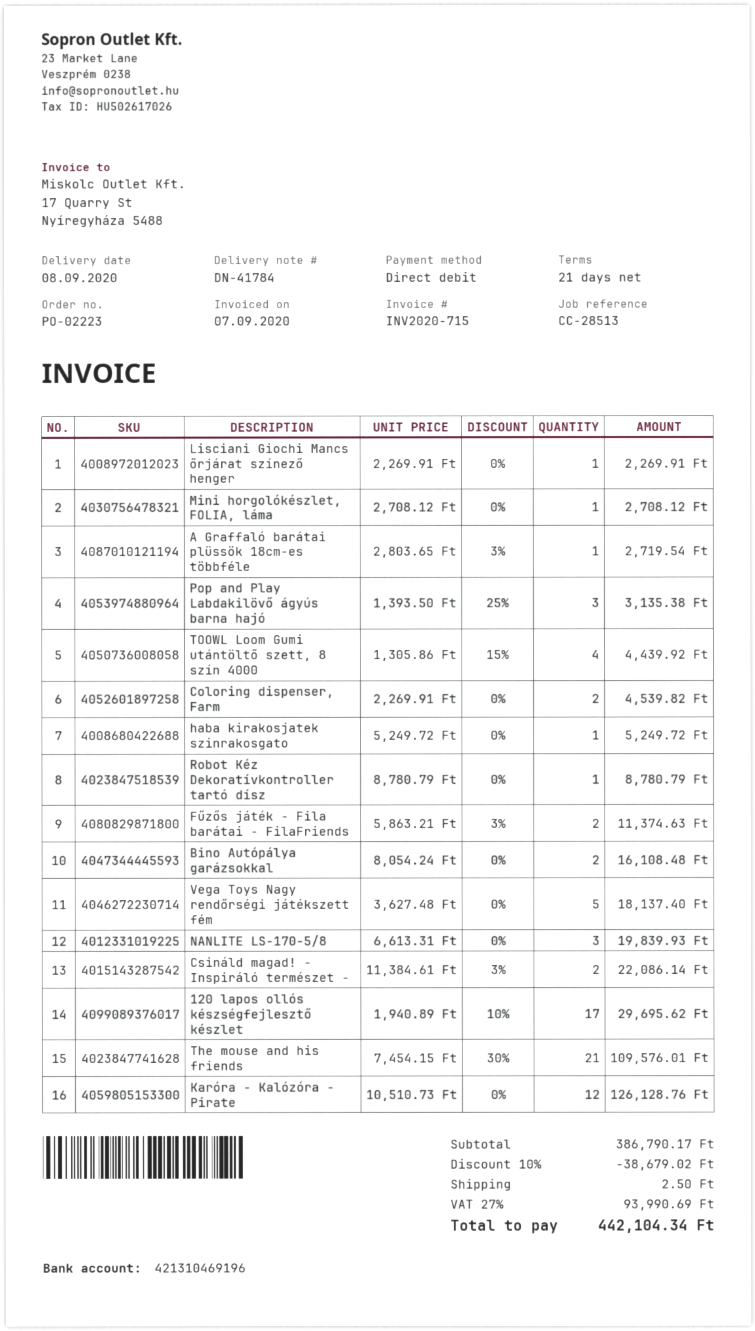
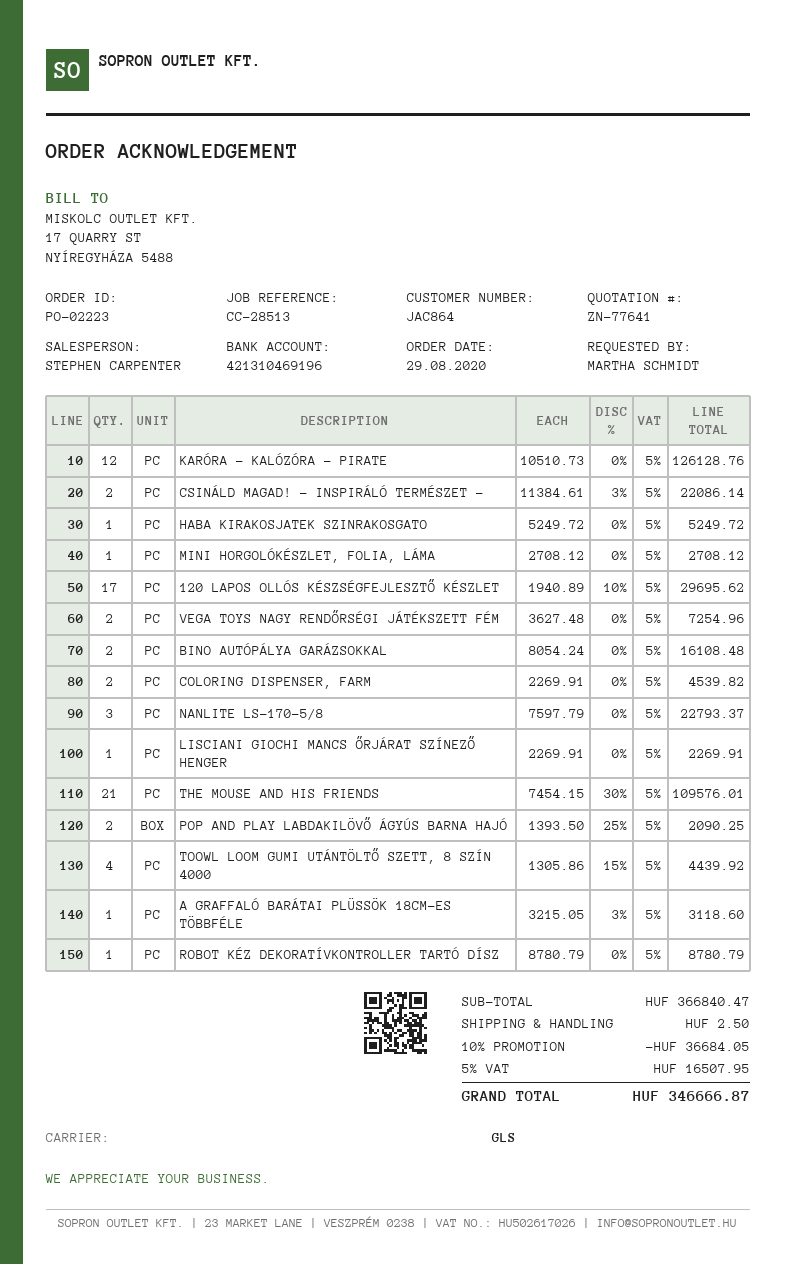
A Graffaló barátai plüssök 18cm-es többféle: 1 x 2803.65 - 3% = 2719.54 -> 1 x 3215.05 - 3% = 3118.60
Pop and Play Labdakilövő ágyús barna hajó: 3 x 1393.50 - 25% = 3135.38 -> 2 x 1393.50 - 25% = 2090.25
Fűzős játék - Fila barátai - FilaFriends: 2 x 5863.21 - 3% = 11374.63 -> none
Vega Toys Nagy rendőrségi játékszett fém: 5 x 3627.48 = 18137.40 -> 2 x 3627.48 = 7254.96
NANLITE LS-170-5/8: 3 x 6613.31 = 19839.93 -> 3 x 7597.79 = 22793.37
subtotal: 386790.17 -> 366840.47
discount: 10% = 38679.02 -> 10% = 36684.05
tax: 27% = 93990.69 -> 5% = 16507.95
total: 442104.34 -> 346666.87

